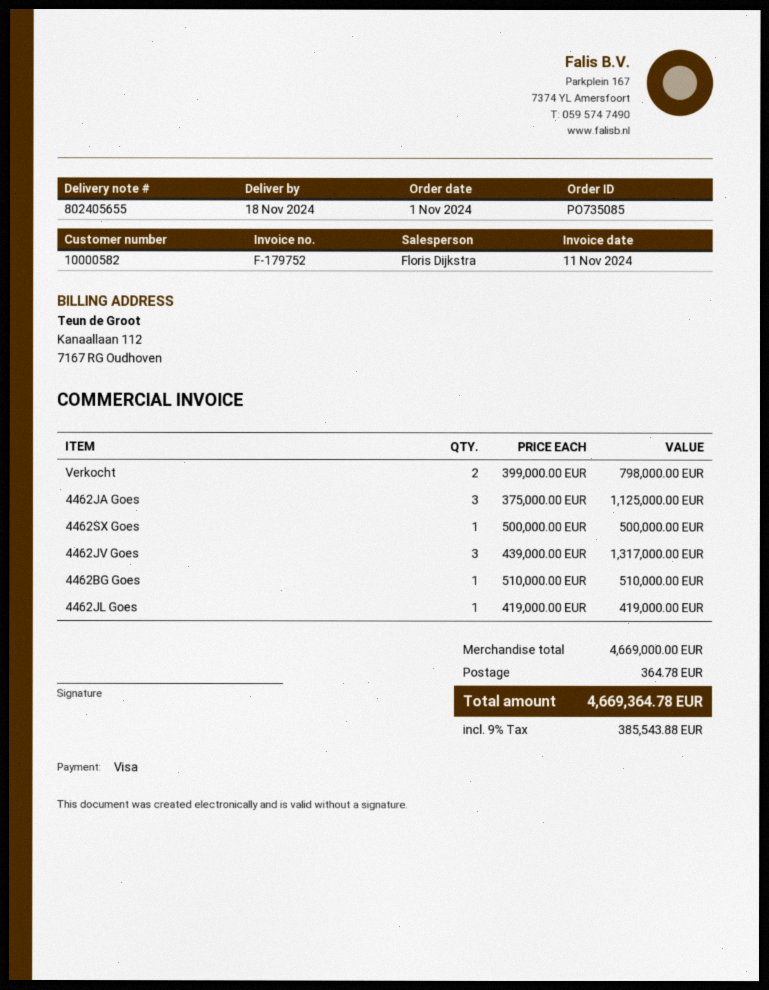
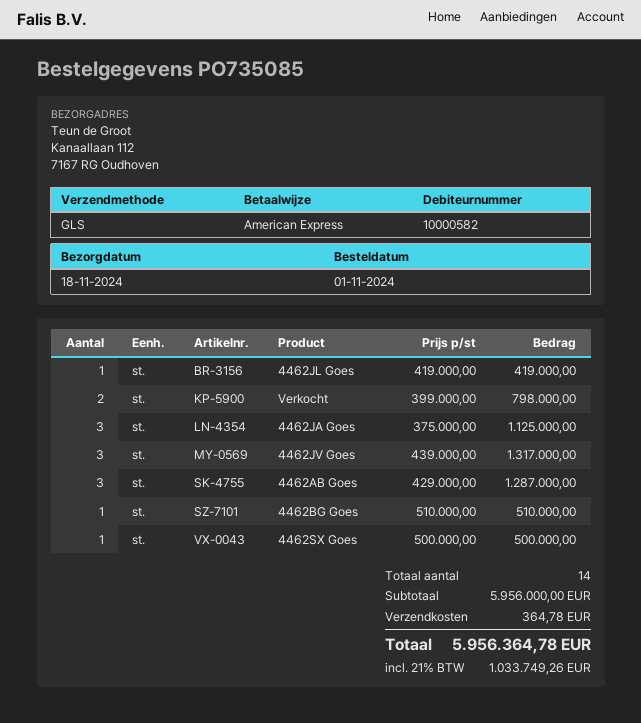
payment method: Visa -> American Express
4462AB Goes: none -> 3 x 429000.00 = 1287000.00
subtotal: 4669000.00 -> 5956000.00
tax: 9% = 385543.88 -> 21% = 1033749.26
total: 4669364.78 -> 5956364.78

